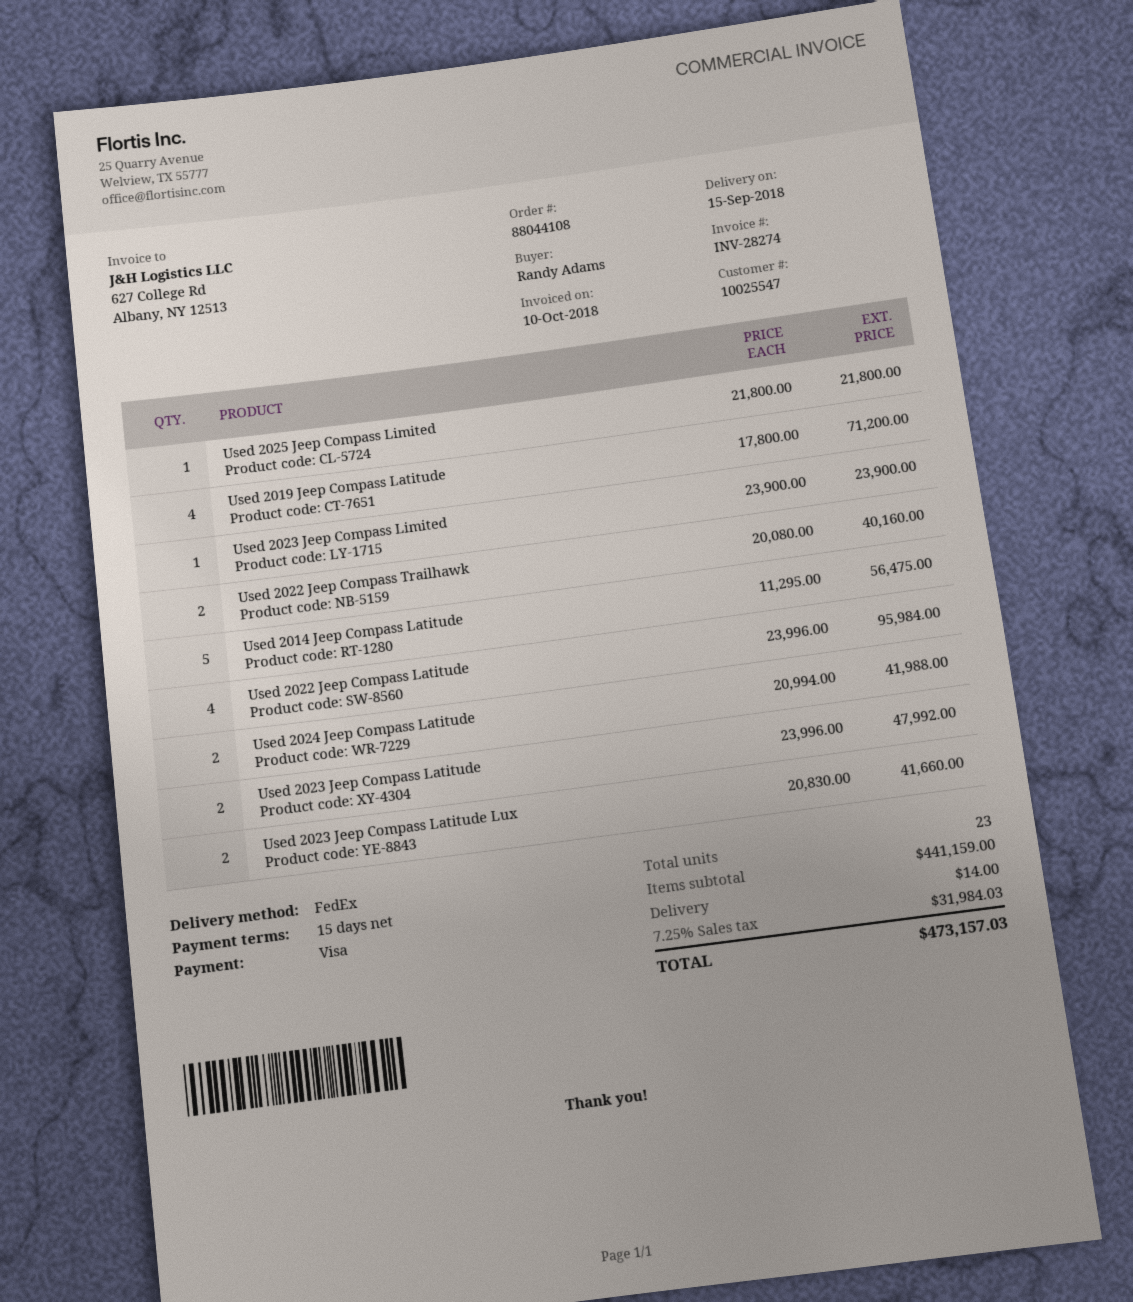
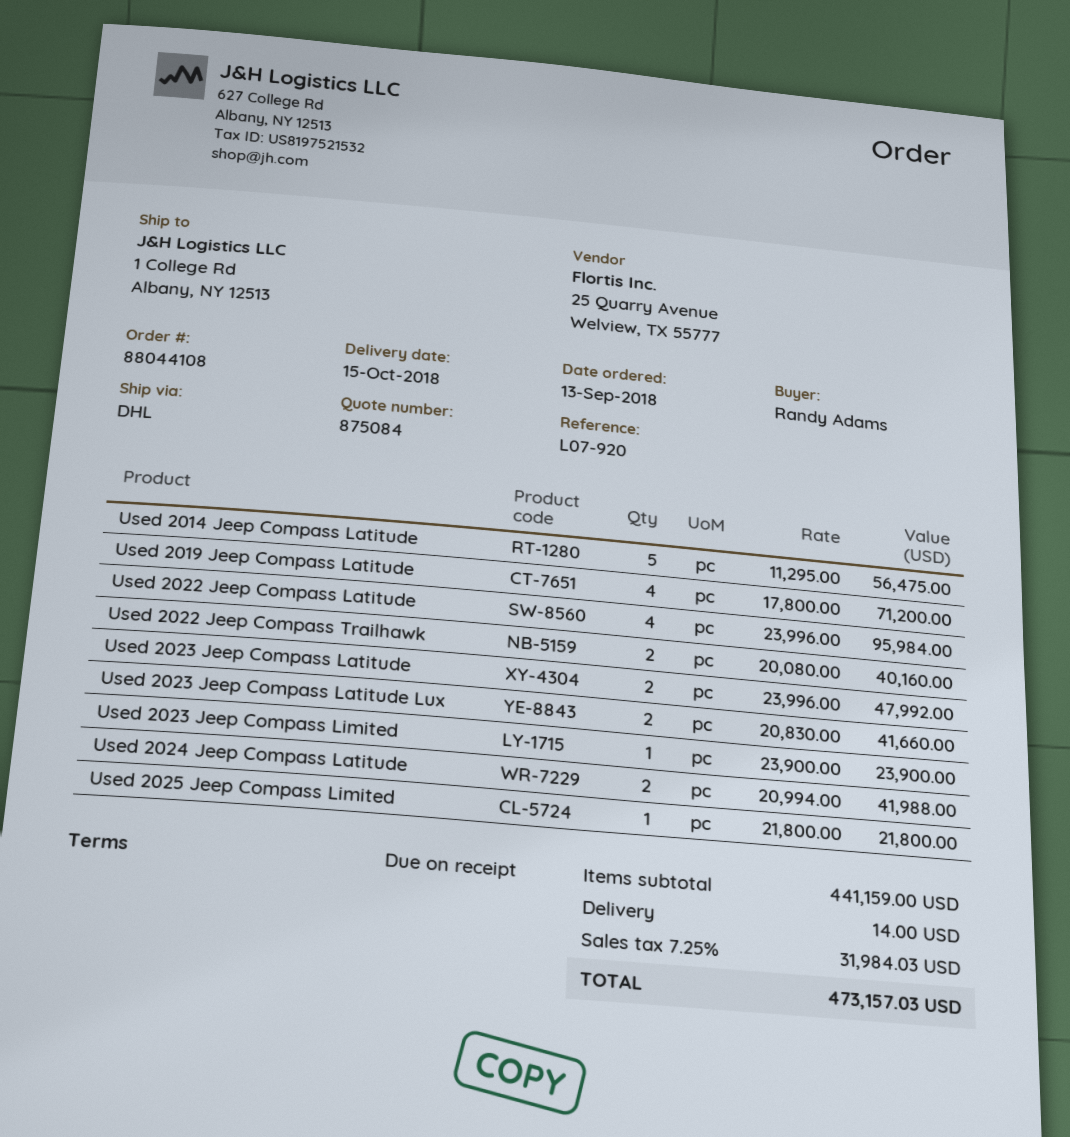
delivery date: 2018-09-15 -> 2018-10-15
payment terms: 15 days -> on receipt
shipping method: FedEx -> DHL

